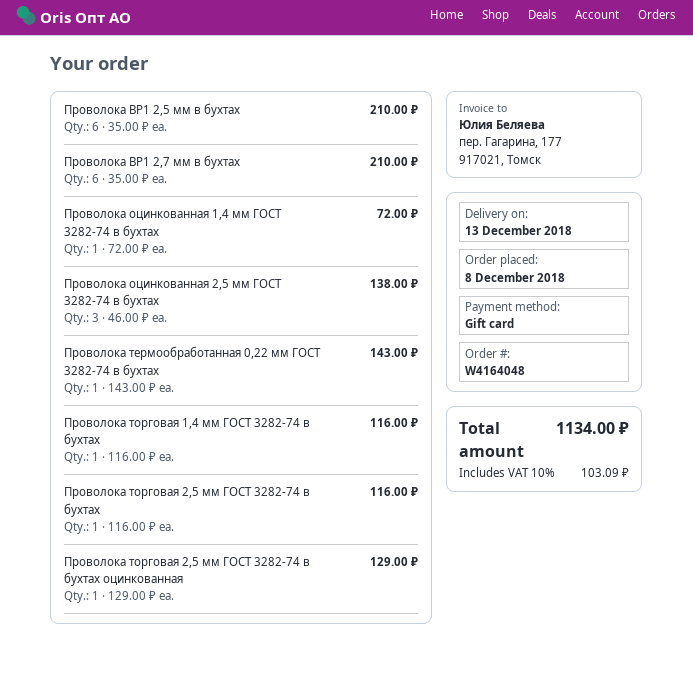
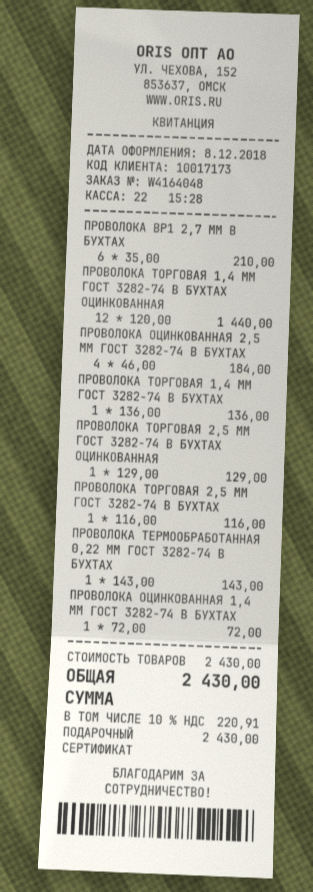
Проволока ВР1 2,5 мм в бухтах: 6 x 35.00 = 210.00 -> none
Проволока оцинкованная 2,5 мм ГОСТ 3282-74 в бухтах: 3 x 46.00 = 138.00 -> 4 x 46.00 = 184.00
Проволока торговая 1,4 мм ГОСТ 3282-74 в бухтах: 1 x 116.00 = 116.00 -> 1 x 136.00 = 136.00
ПРОВОЛОКА ТОРГОВАЯ 1,4 ММ ГОСТ 3282-74 В БУХТАХ ОЦИНКОВАННАЯ: none -> 12 x 120.00 = 1440.00
tax: 10% = 103.09 -> 10% = 220.91
total: 1134.00 -> 2430.00

